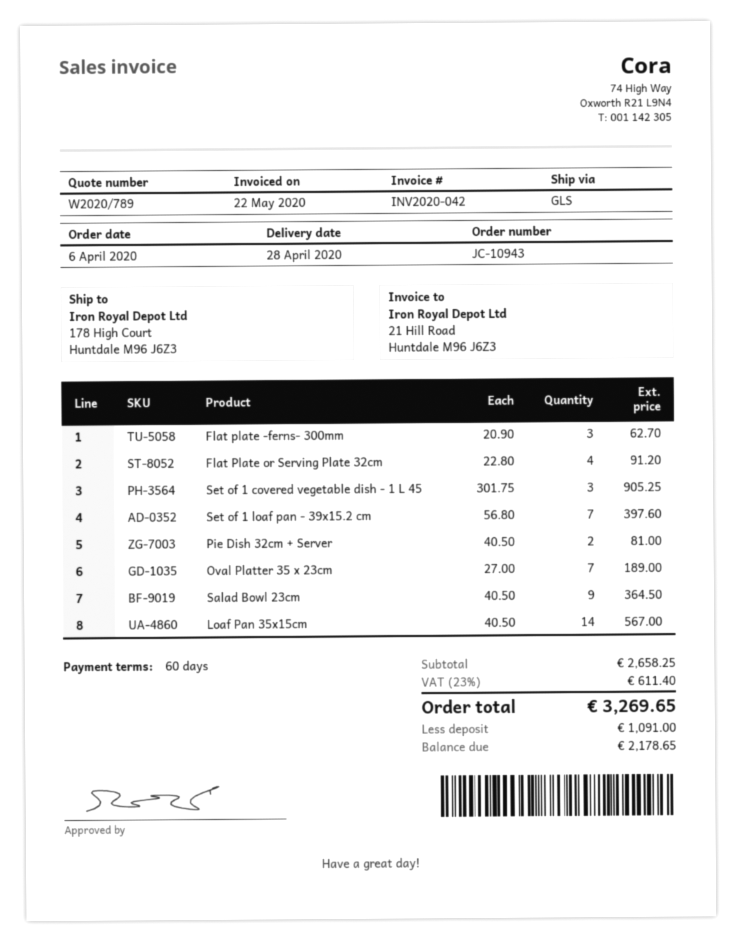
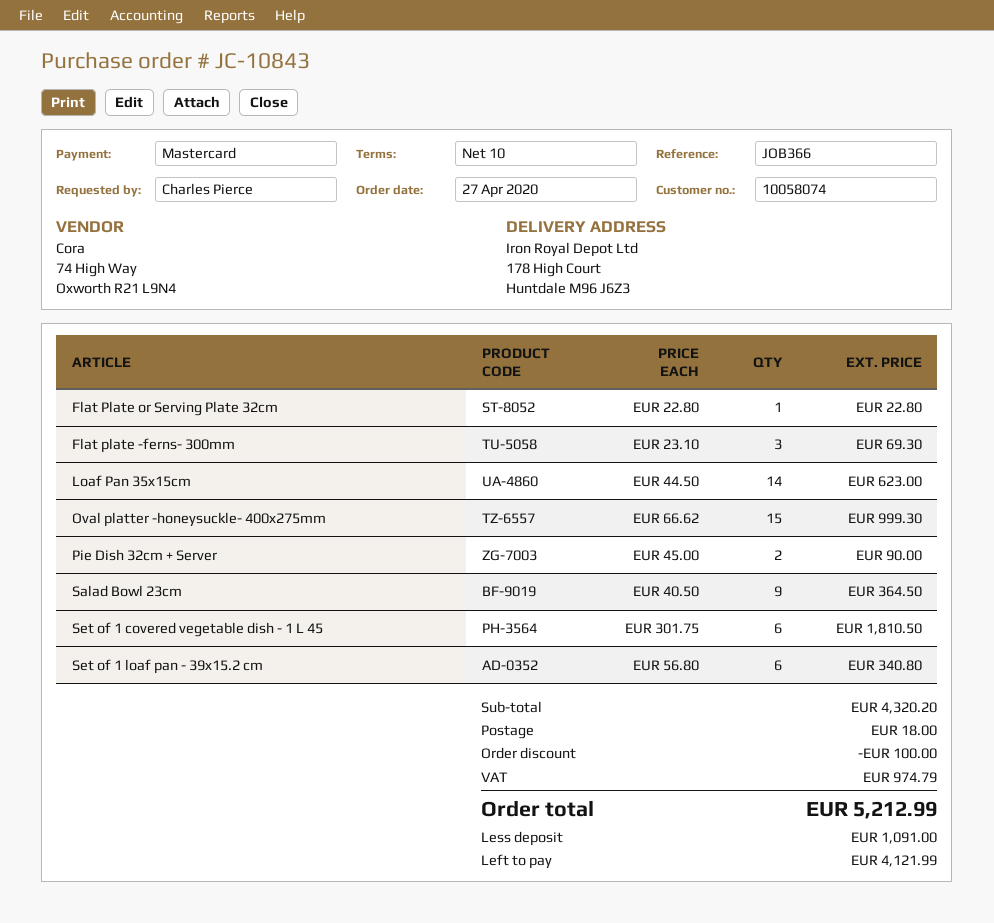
order number: JC-10943 -> JC-10843
order date: 2020-04-06 -> 2020-04-27
payment terms: 60 days -> 10 days
Flat plate -ferns- 300mm: 3 x 20.90 = 62.70 -> 3 x 23.10 = 69.30
Flat Plate or Serving Plate 32cm: 4 x 22.80 = 91.20 -> 1 x 22.80 = 22.80
Set of 1 covered vegetable dish - 1 L 45: 3 x 301.75 = 905.25 -> 6 x 301.75 = 1810.50
Set of 1 loaf pan - 39x15.2 cm: 7 x 56.80 = 397.60 -> 6 x 56.80 = 340.80
Pie Dish 32cm + Server: 2 x 40.50 = 81.00 -> 2 x 45.00 = 90.00
Oval Platter 35 x 23cm: 7 x 27.00 = 189.00 -> none
Loaf Pan 35x15cm: 14 x 40.50 = 567.00 -> 14 x 44.50 = 623.00
Oval platter -honeysuckle- 400x275mm: none -> 15 x 66.62 = 999.30
subtotal: 2658.25 -> 4320.20
discount: none -> 100.00
shipping: none -> 18.00
tax: 611.40 -> 974.79
total: 3269.65 -> 5212.99
balance: 2178.65 -> 4121.99

